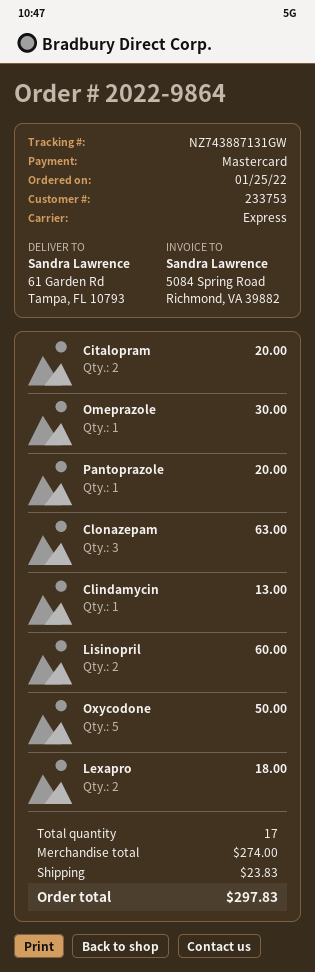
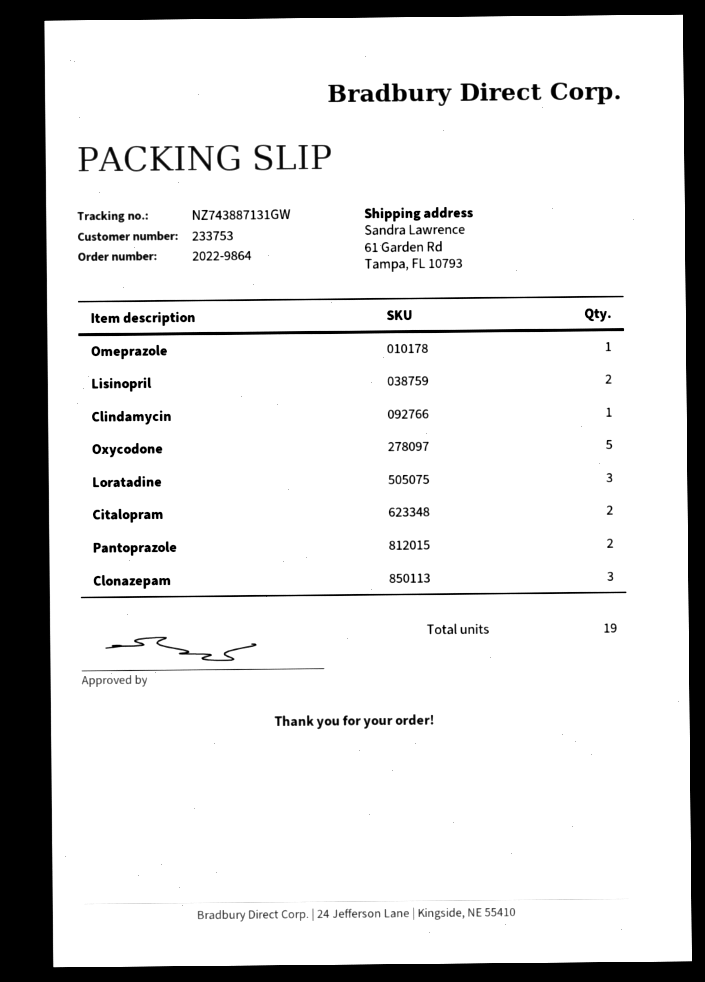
Pantoprazole: 1 -> 2
Lexapro: 2 -> none
Loratadine: none -> 3
total quantity: 17 -> 19

